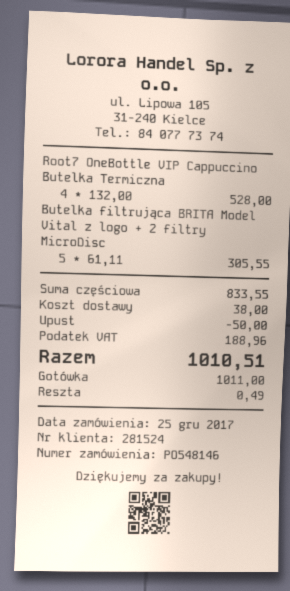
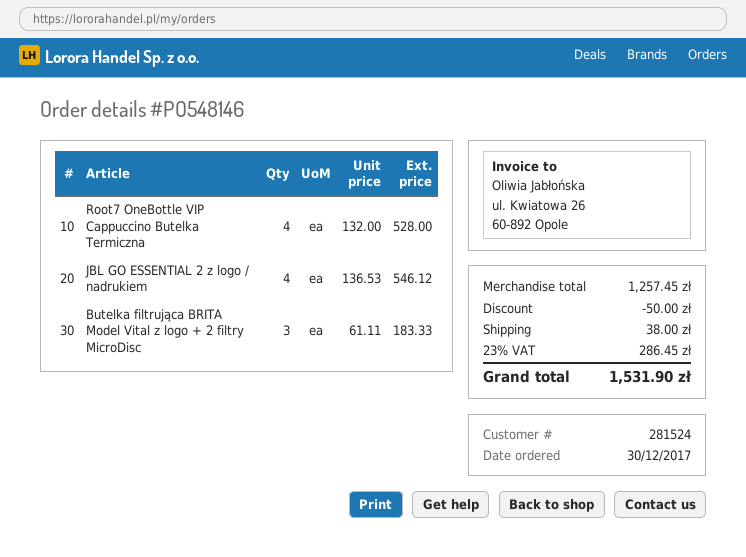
order date: 2017-12-25 -> 2017-12-30
Butelka filtrująca BRITA Model Vital z logo + 2 filtry MicroDisc: 5 x 61.11 = 305.55 -> 3 x 61.11 = 183.33
JBL GO ESSENTIAL 2 z logo / nadrukiem: none -> 4 x 136.53 = 546.12
subtotal: 833.55 -> 1257.45
tax: 188.96 -> 286.45
total: 1010.51 -> 1531.90

